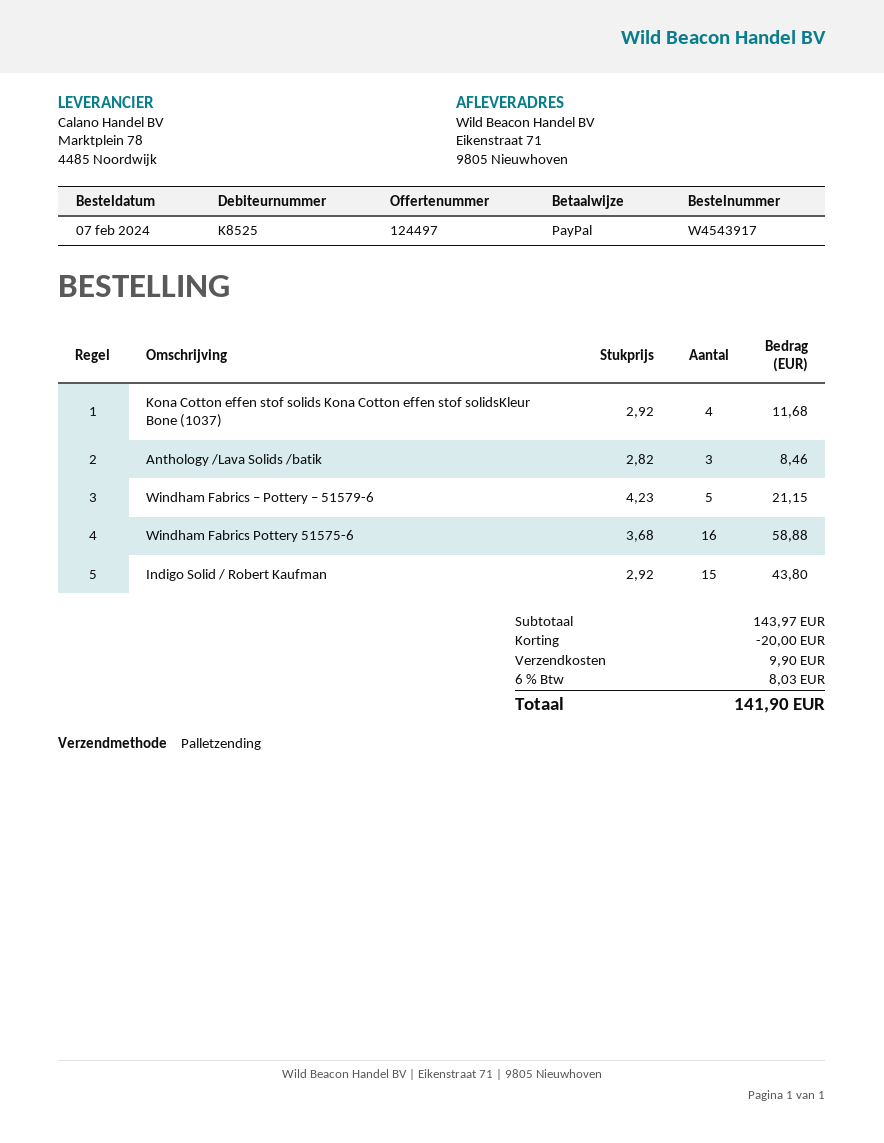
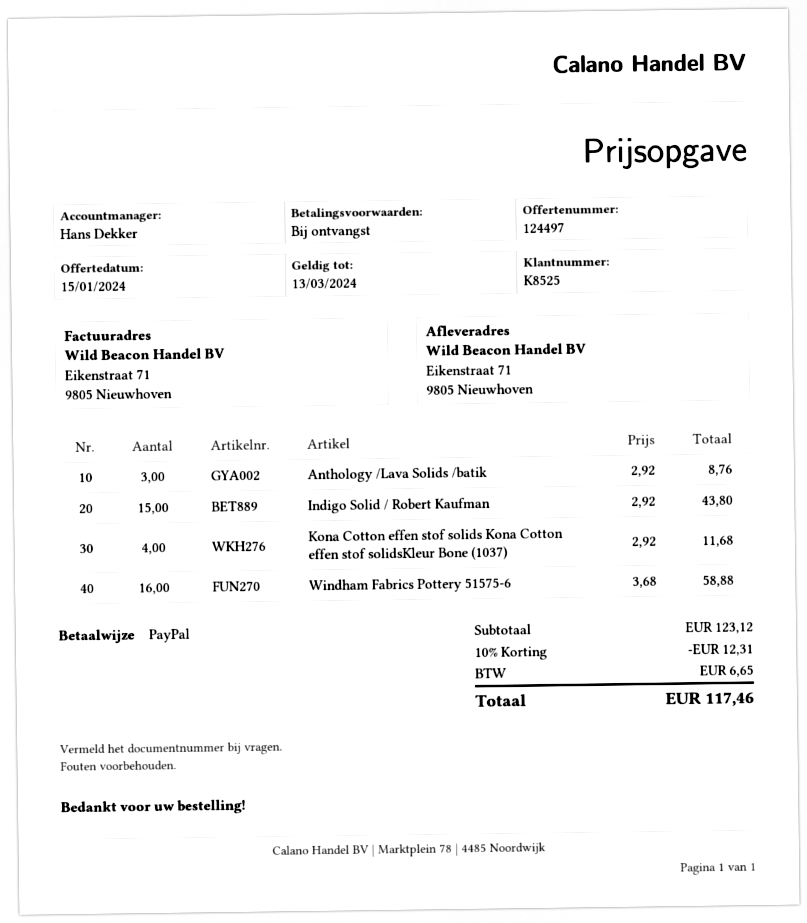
Anthology /Lava Solids /batik: 3 x 2.82 = 8.46 -> 3 x 2.92 = 8.76
Windham Fabrics – Pottery – 51579-6: 5 x 4.23 = 21.15 -> none
subtotal: 143.97 -> 123.12
discount: 20.00 -> 12.31
shipping: 9.90 -> none
tax: 8.03 -> 6.65
total: 141.90 -> 117.46

